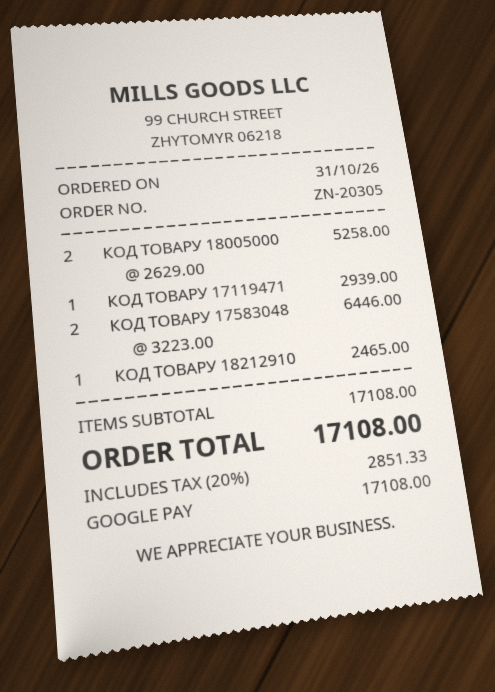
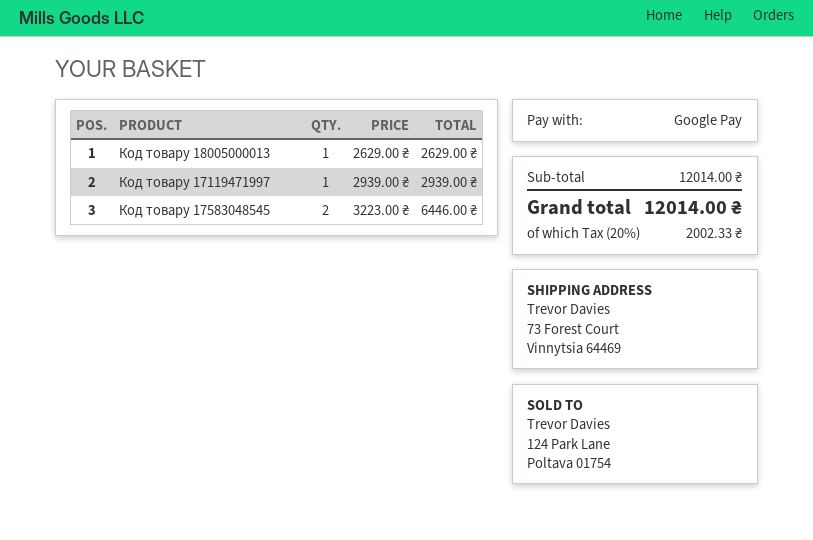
КОД ТОВАРУ 18005000: 2 x 2629.00 = 5258.00 -> 1 x 2629.00 = 2629.00
КОД ТОВАРУ 18212910: 1 x 2465.00 = 2465.00 -> none
subtotal: 17108.00 -> 12014.00
tax: 20% = 2851.33 -> 20% = 2002.33
total: 17108.00 -> 12014.00

